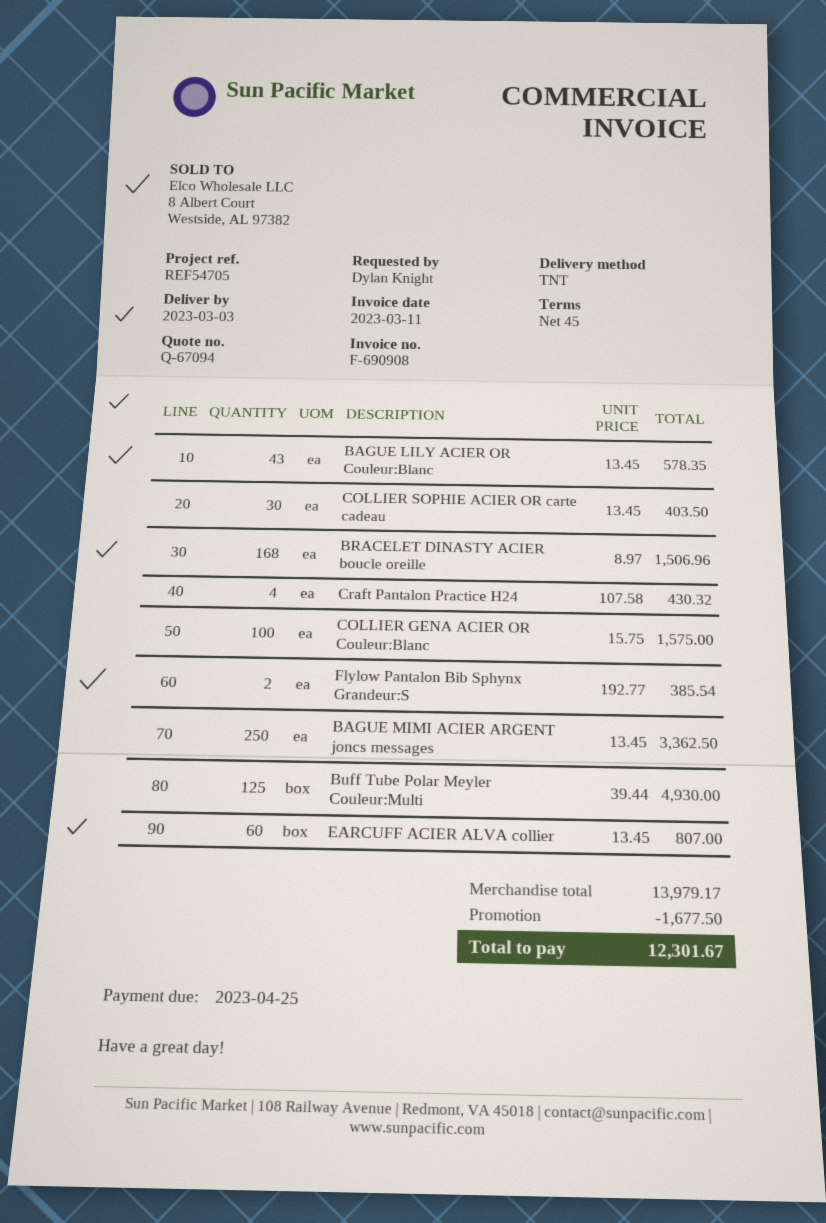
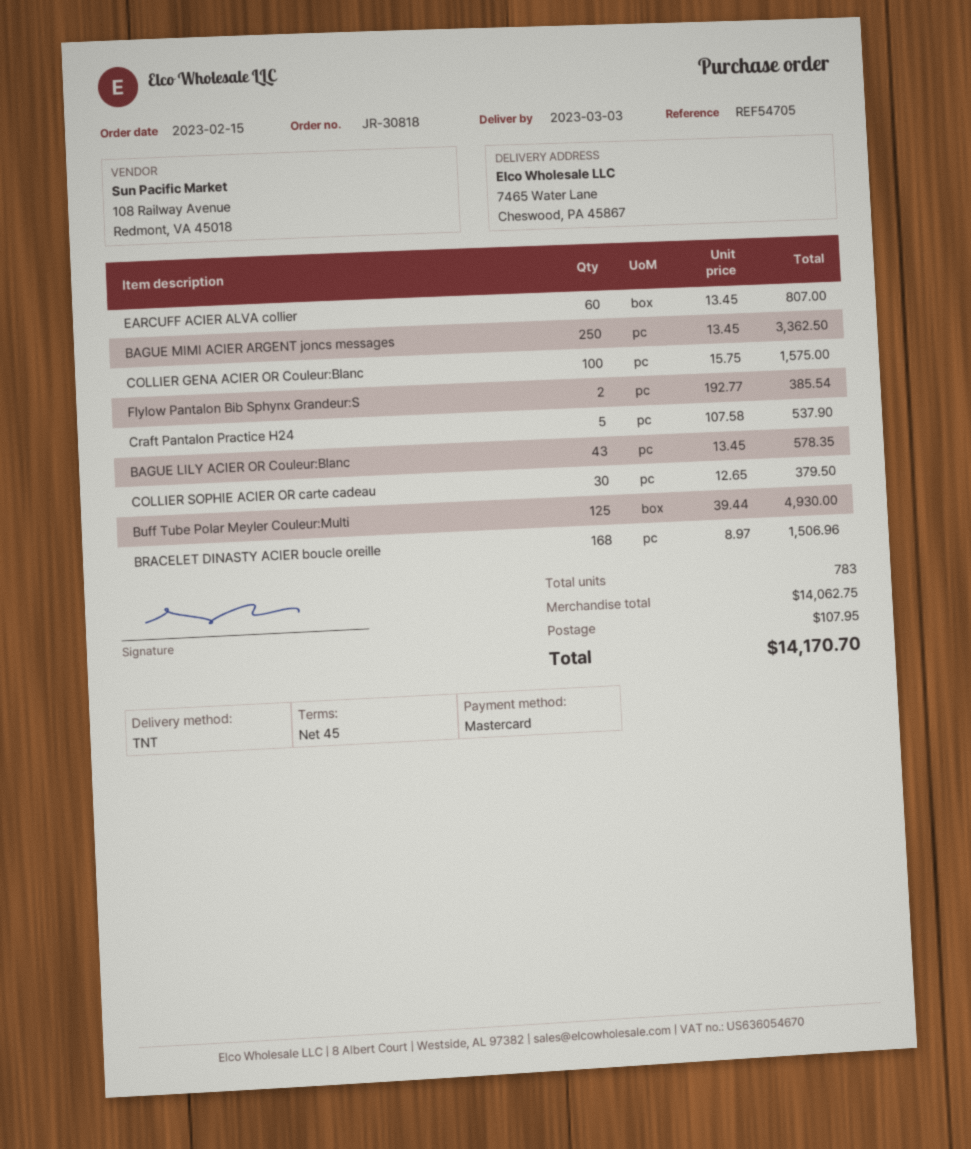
COLLIER SOPHIE ACIER OR carte cadeau: 30 x 13.45 = 403.50 -> 30 x 12.65 = 379.50
Craft Pantalon Practice H24: 4 x 107.58 = 430.32 -> 5 x 107.58 = 537.90
subtotal: 13979.17 -> 14062.75
discount: 1677.50 -> none
shipping: none -> 107.95
total: 12301.67 -> 14170.70

